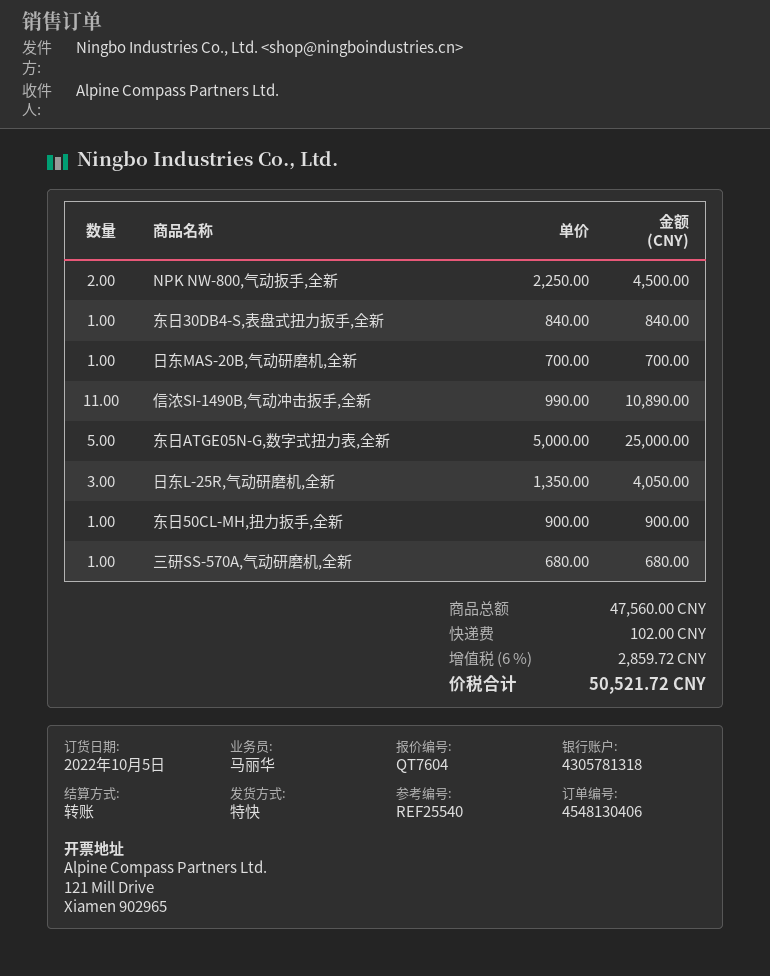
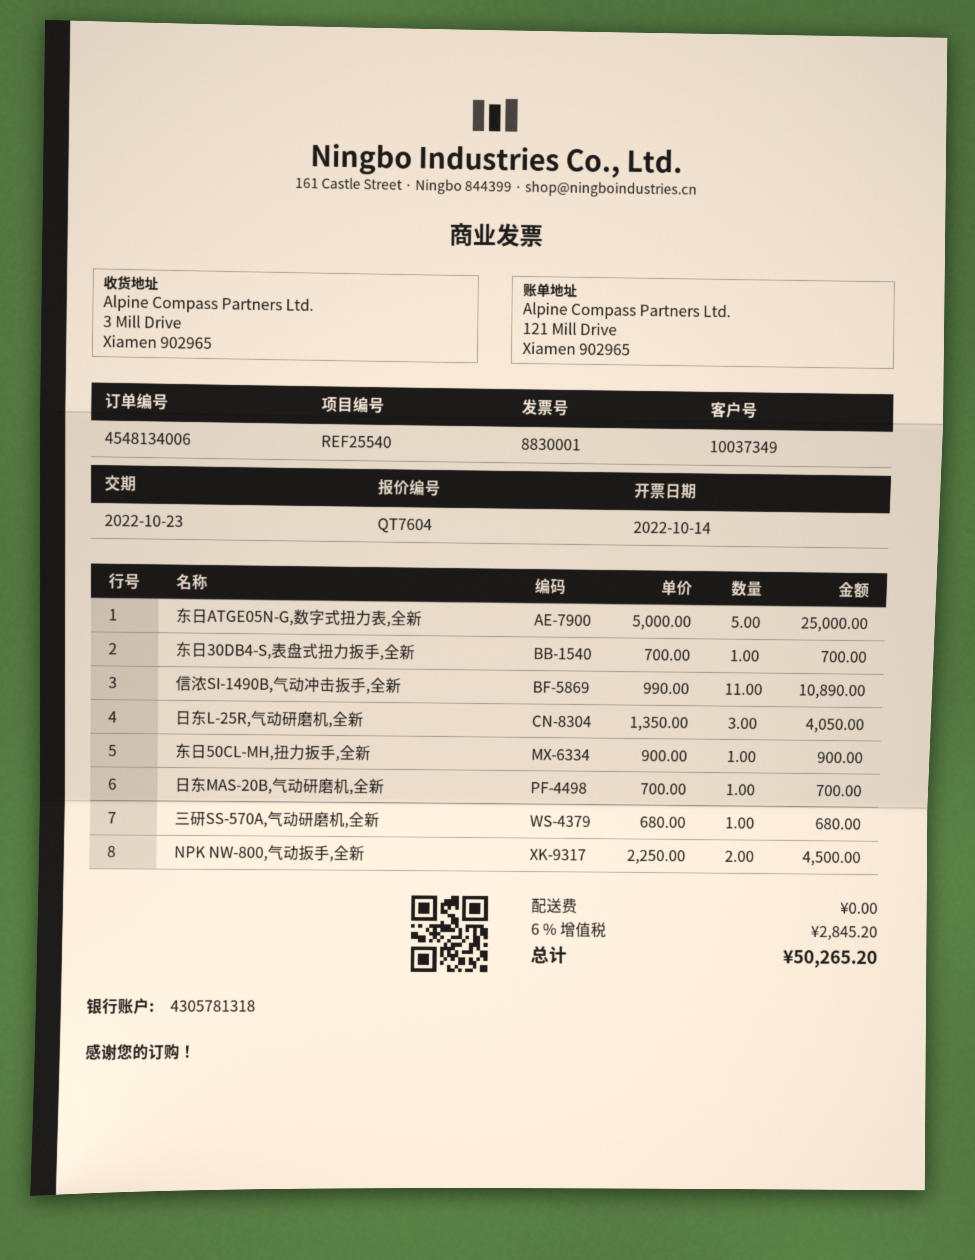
order number: 4548130406 -> 4548134006
东日30DB4-S,表盘式扭力扳手,全新: 1 x 840.00 = 840.00 -> 1 x 700.00 = 700.00
shipping: 102.00 -> 0.00
tax: 6% = 2859.72 -> 6% = 2845.20
total: 50521.72 -> 50265.20

